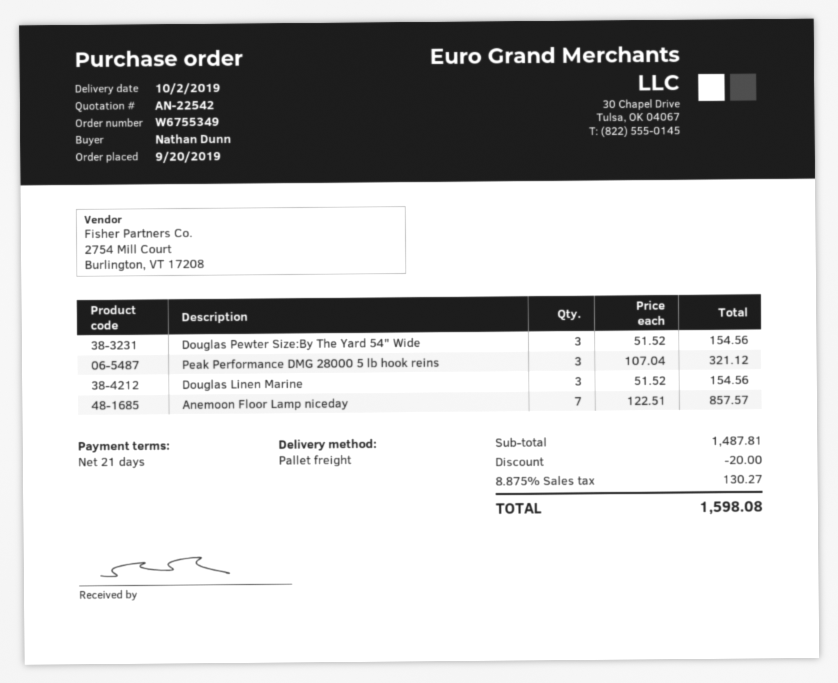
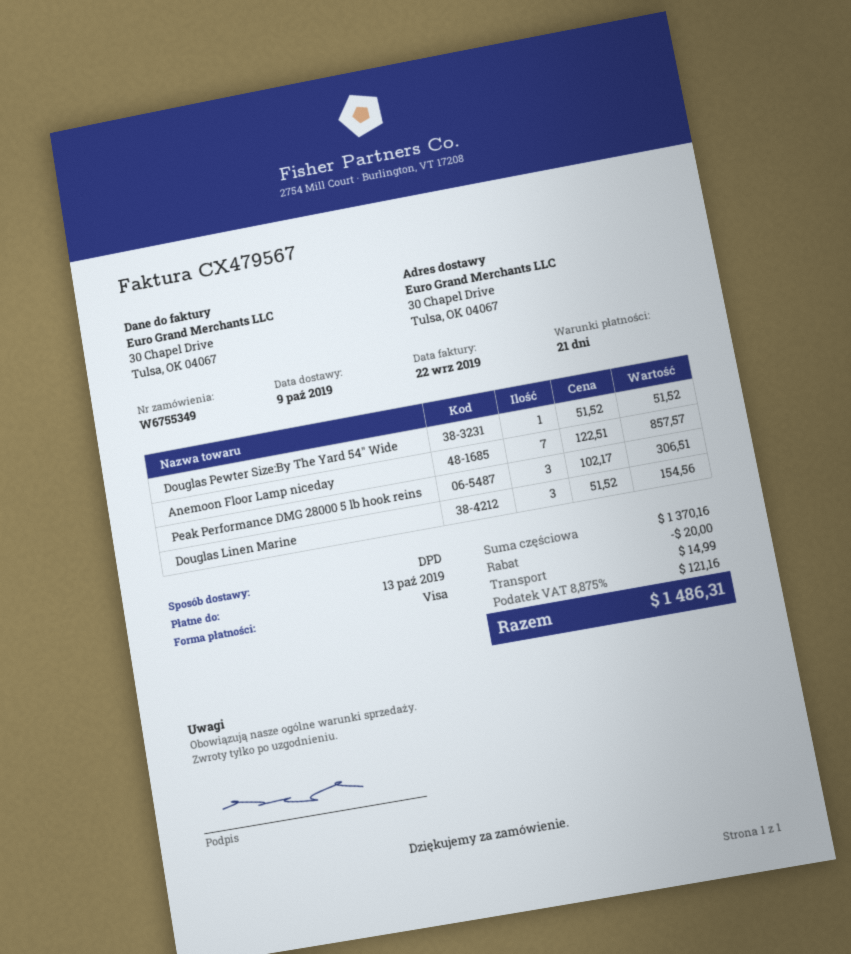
delivery date: 2019-10-02 -> 2019-10-09
shipping method: pallet freight -> DPD
Douglas Pewter Size:By The Yard 54" Wide: 3 x 51.52 = 154.56 -> 1 x 51.52 = 51.52
Peak Performance DMG 28000 5 lb hook reins: 3 x 107.04 = 321.12 -> 3 x 102.17 = 306.51
subtotal: 1487.81 -> 1370.16
shipping: none -> 14.99
tax: 8.875% = 130.27 -> 8.875% = 121.16
total: 1598.08 -> 1486.31

